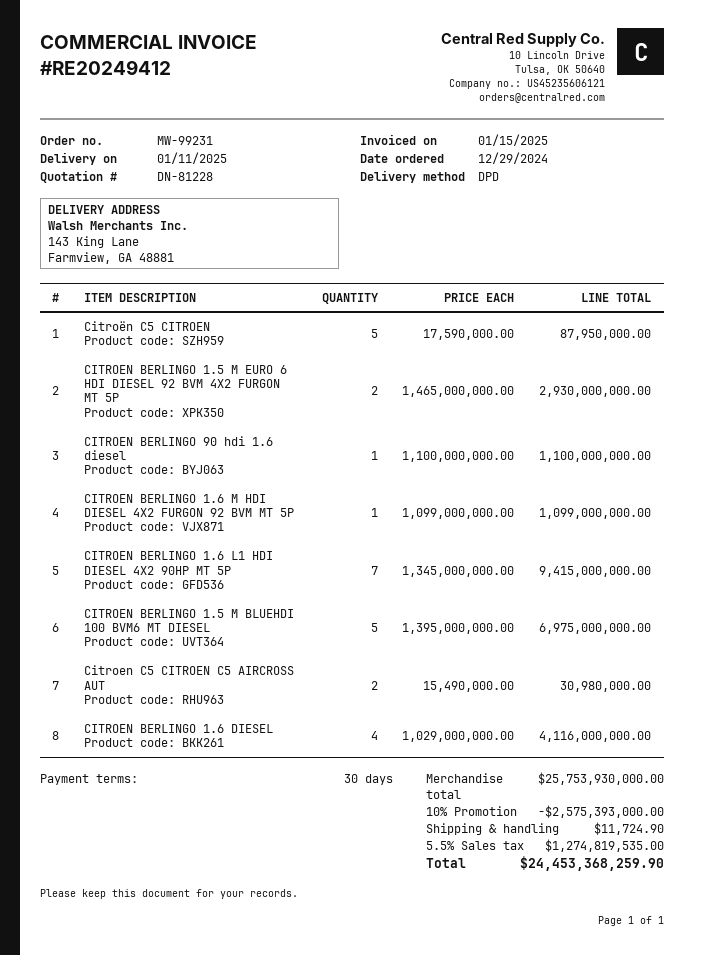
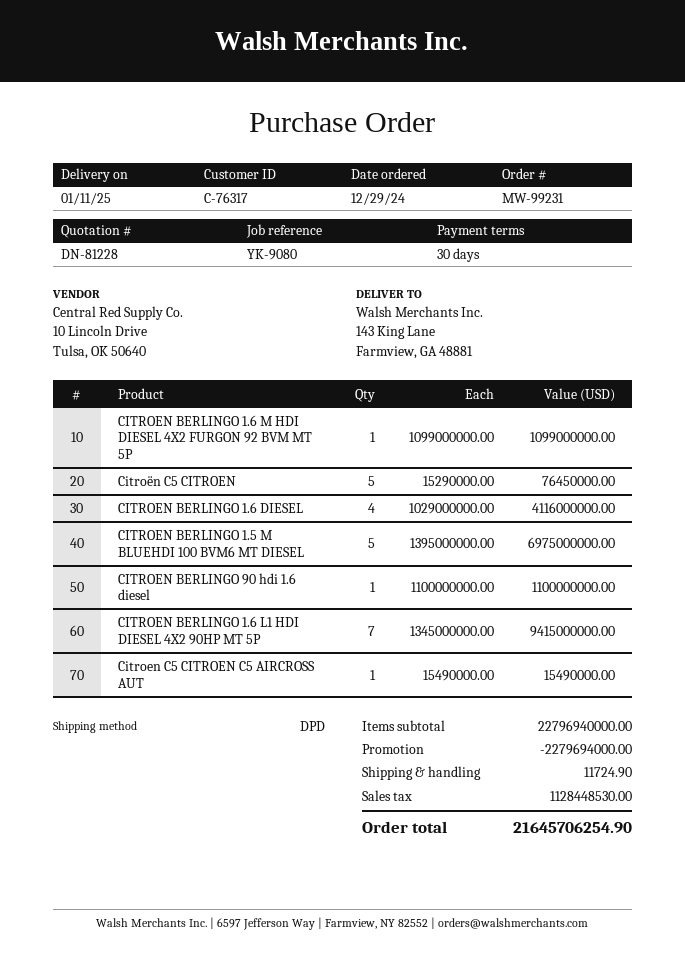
Citroën C5 CITROEN: 5 x 17590000.00 = 87950000.00 -> 5 x 15290000.00 = 76450000.00
CITROEN BERLINGO 1.5 M EURO 6 HDI DIESEL 92 BVM 4X2 FURGON MT 5P: 2 x 1465000000.00 = 2930000000.00 -> none
Citroen C5 CITROEN C5 AIRCROSS AUT: 2 x 15490000.00 = 30980000.00 -> 1 x 15490000.00 = 15490000.00
subtotal: 25753930000.00 -> 22796940000.00
discount: 2575393000.00 -> 2279694000.00
tax: 1274819535.00 -> 1128448530.00
total: 24453368259.90 -> 21645706254.90

